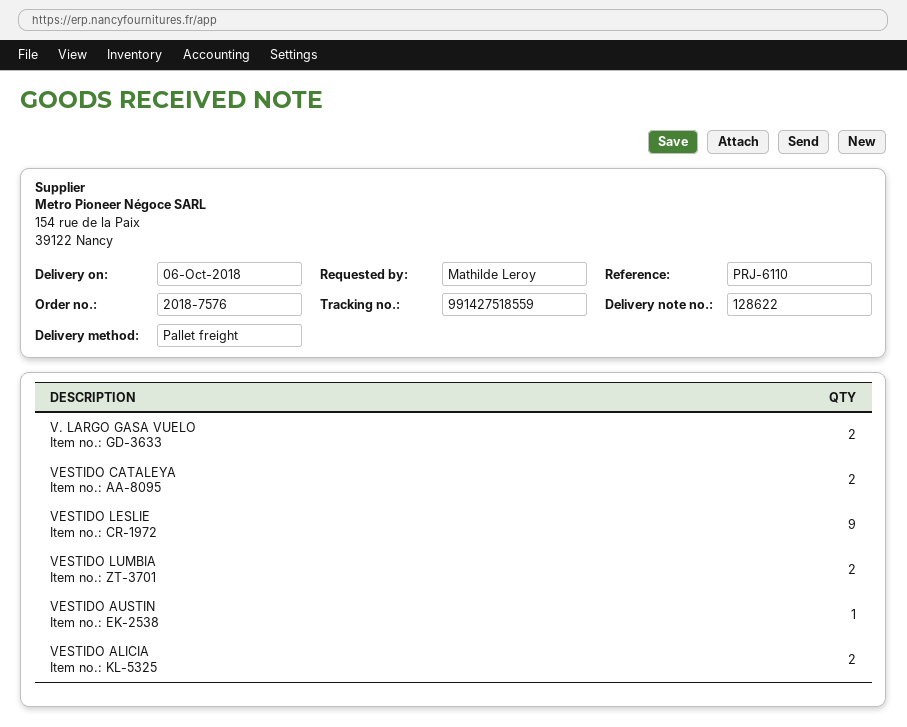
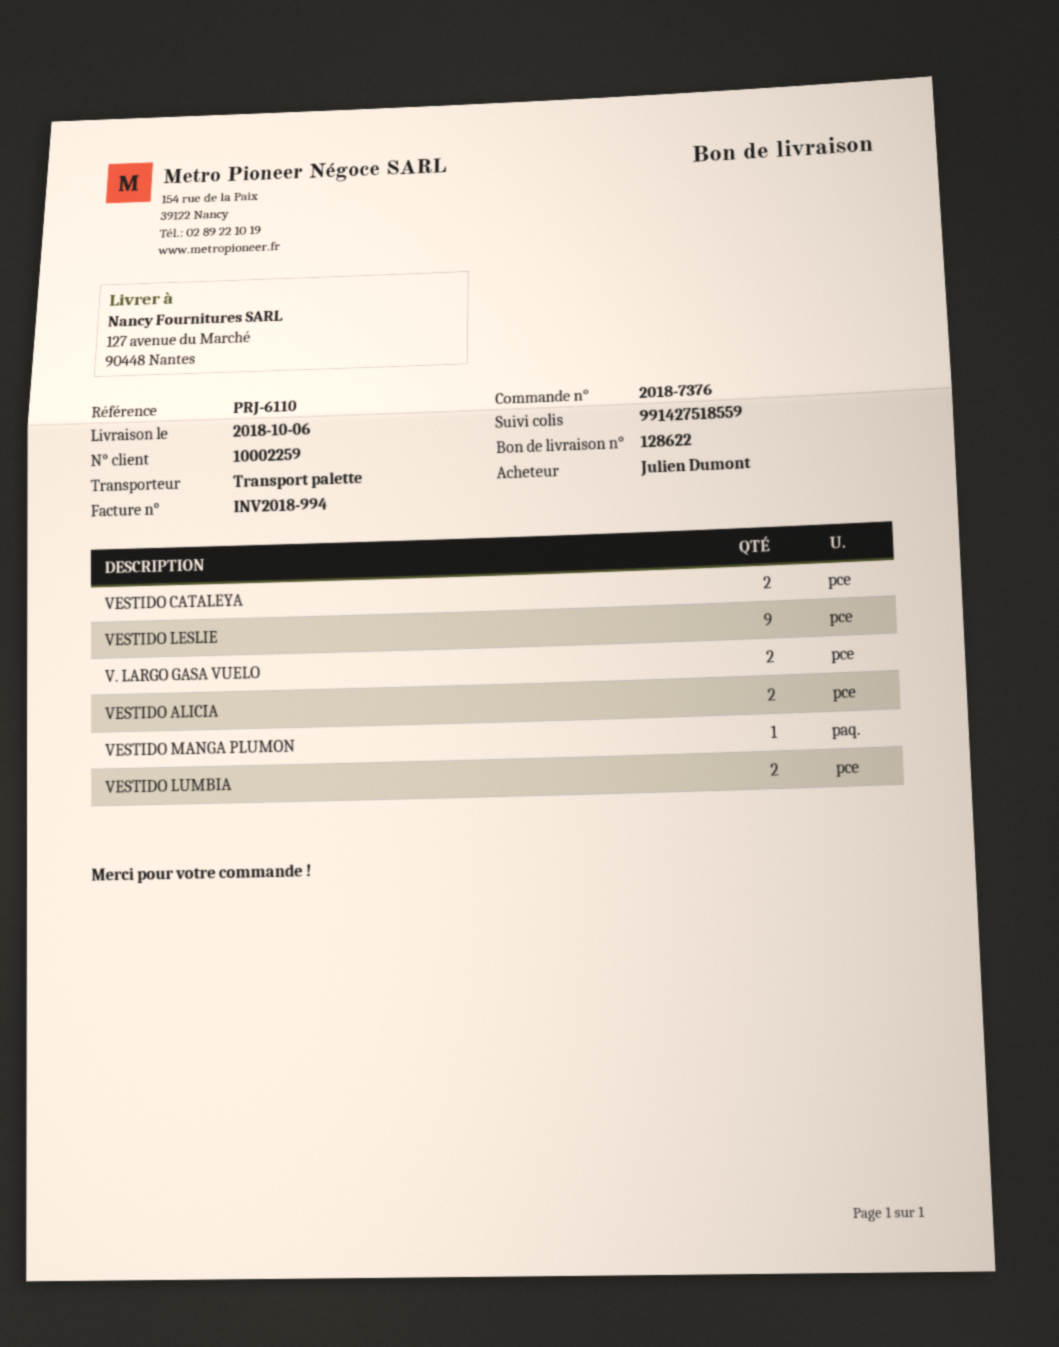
order number: 2018-7576 -> 2018-7376
ordered by: Mathilde Leroy -> Julien Dumont
VESTIDO AUSTIN: 1 -> none
VESTIDO MANGA PLUMON: none -> 1

